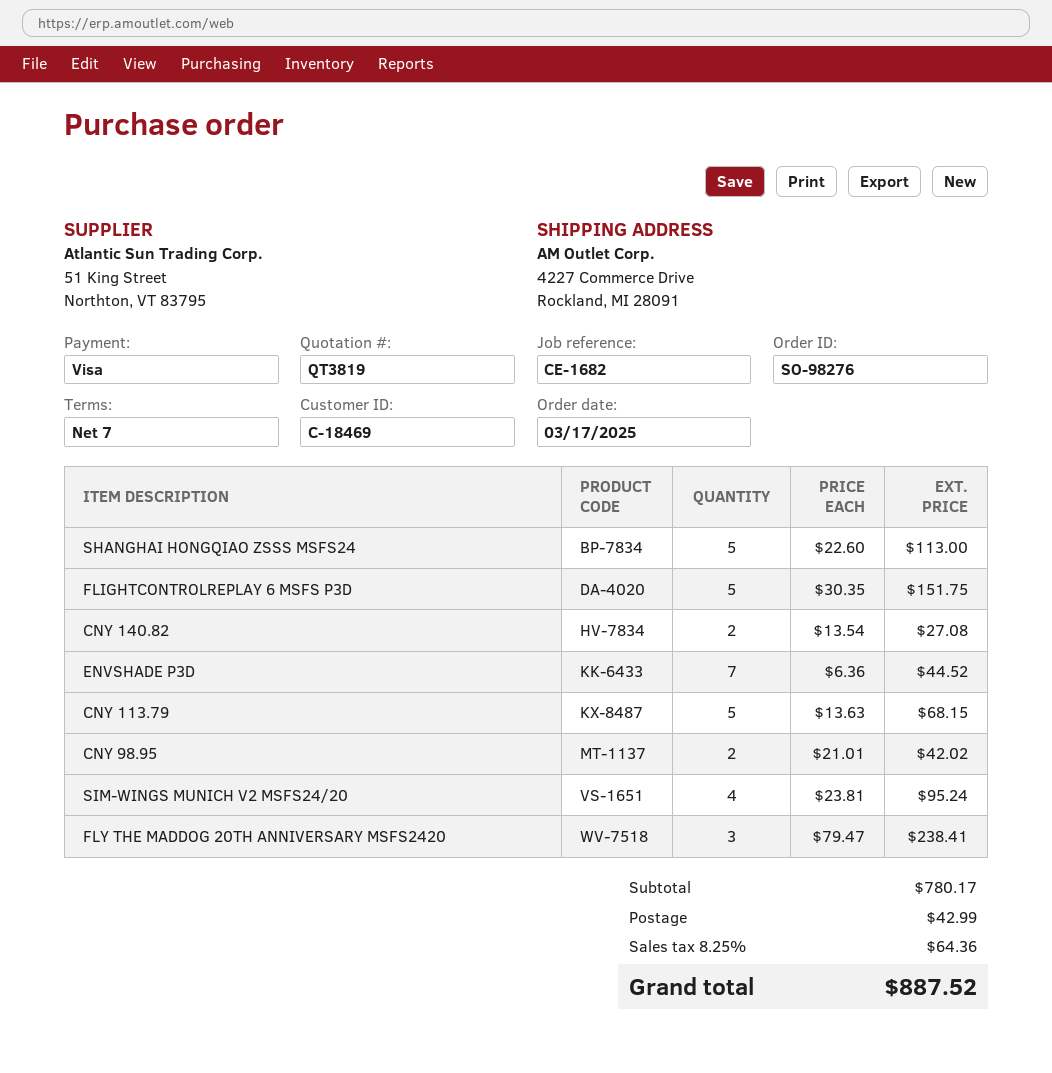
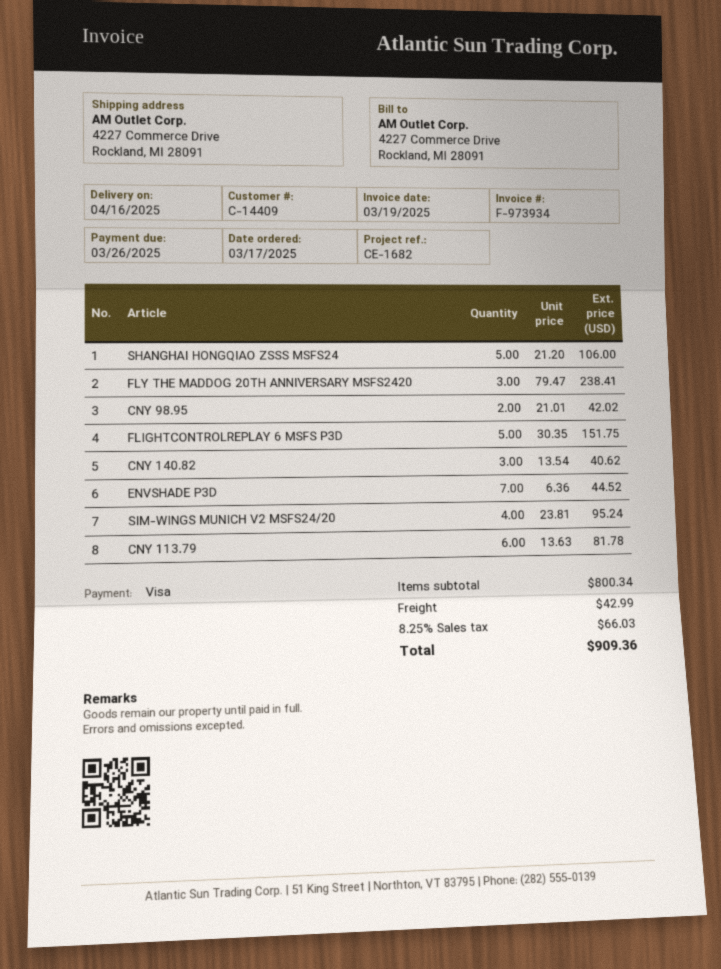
customer number: C-18469 -> C-14409
SHANGHAI HONGQIAO ZSSS MSFS24: 5 x 22.60 = 113.00 -> 5 x 21.20 = 106.00
CNY 140.82: 2 x 13.54 = 27.08 -> 3 x 13.54 = 40.62
CNY 113.79: 5 x 13.63 = 68.15 -> 6 x 13.63 = 81.78
subtotal: 780.17 -> 800.34
tax: 8.25% = 64.36 -> 8.25% = 66.03
total: 887.52 -> 909.36

